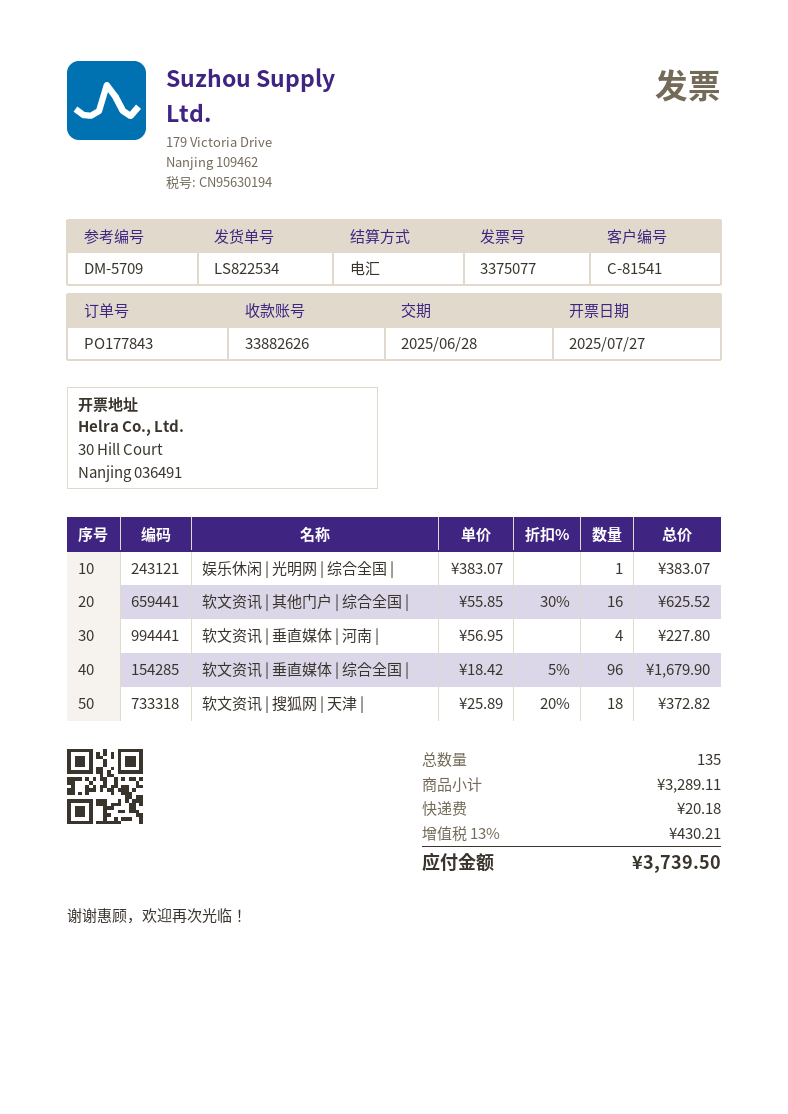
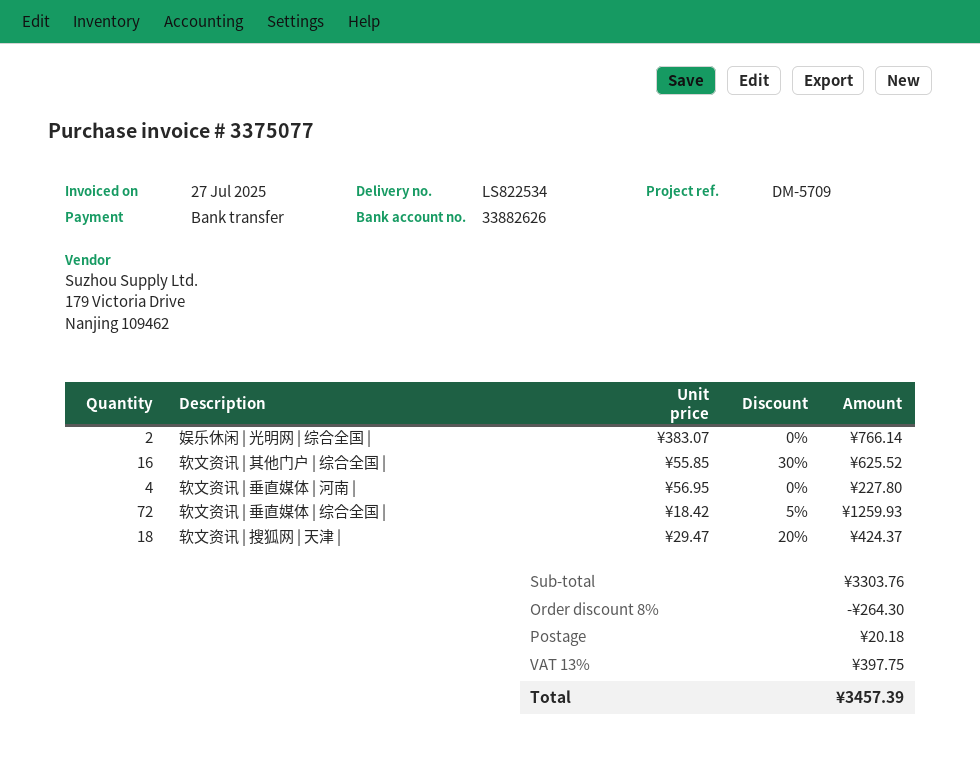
娱乐休闲 | 光明网 | 综合全国 |: 1 x 383.07 = 383.07 -> 2 x 383.07 = 766.14
软文资讯 | 垂直媒体 | 综合全国 |: 96 x 18.42 - 5% = 1679.90 -> 72 x 18.42 - 5% = 1259.93
软文资讯 | 搜狐网 | 天津 |: 18 x 25.89 - 20% = 372.82 -> 18 x 29.47 - 20% = 424.37
subtotal: 3289.11 -> 3303.76
discount: none -> 8% = 264.30
tax: 13% = 430.21 -> 13% = 397.75
total: 3739.50 -> 3457.39

